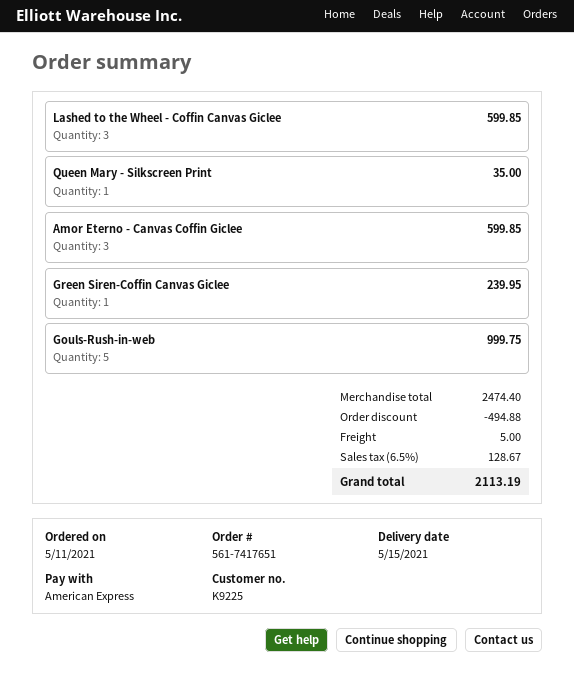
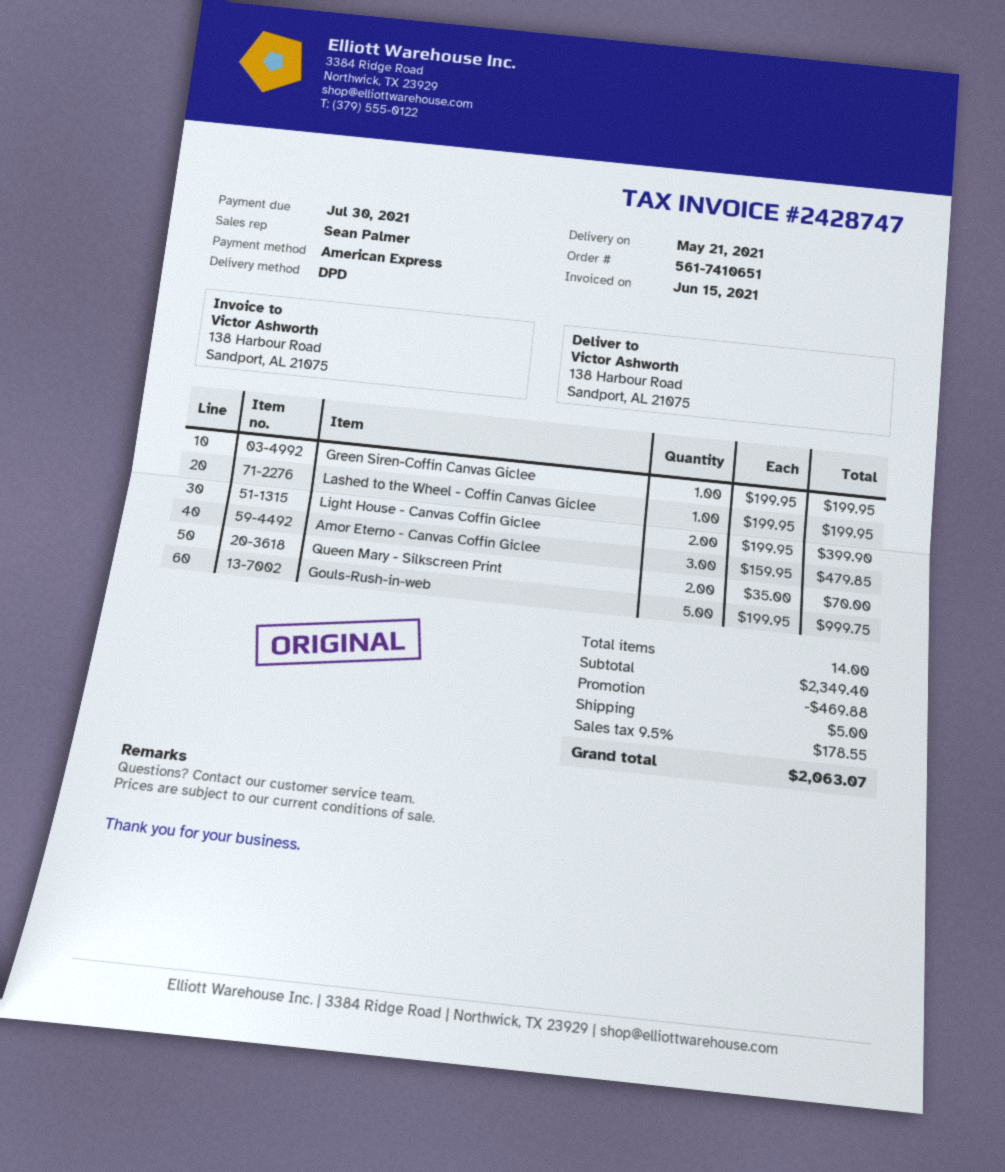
order number: 561-7417651 -> 561-7410651
delivery date: 2021-05-15 -> 2021-05-21
Lashed to the Wheel - Coffin Canvas Giclee: 3 for 599.85 -> 1 for 199.95
Queen Mary - Silkscreen Print: 1 for 35.00 -> 2 for 70.00
Amor Eterno - Canvas Coffin Giclee: 3 for 599.85 -> 3 for 479.85
Green Siren-Coffin Canvas Giclee: 1 for 239.95 -> 1 for 199.95
Light House - Canvas Coffin Giclee: none -> 2 for 399.90
subtotal: 2474.40 -> 2349.40
discount: 494.88 -> 469.88
tax: 6.5% = 128.67 -> 9.5% = 178.55
total: 2113.19 -> 2063.07

